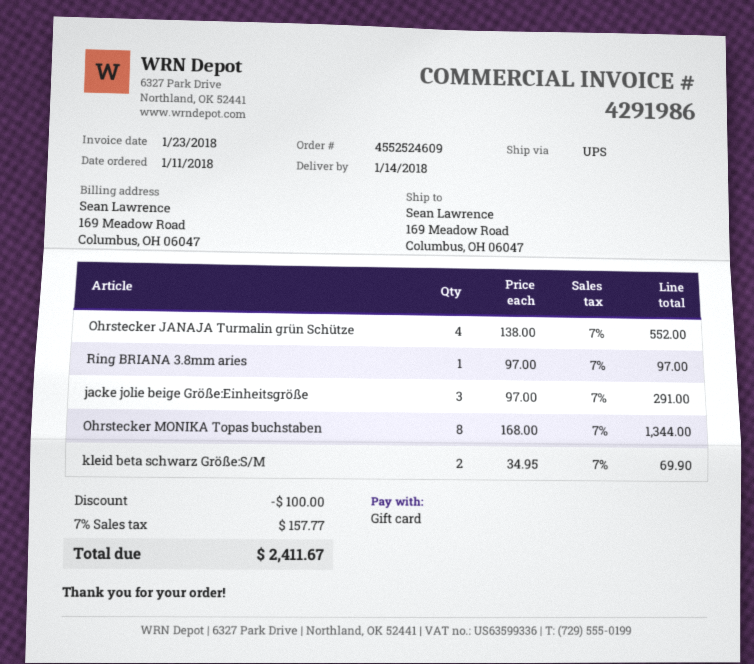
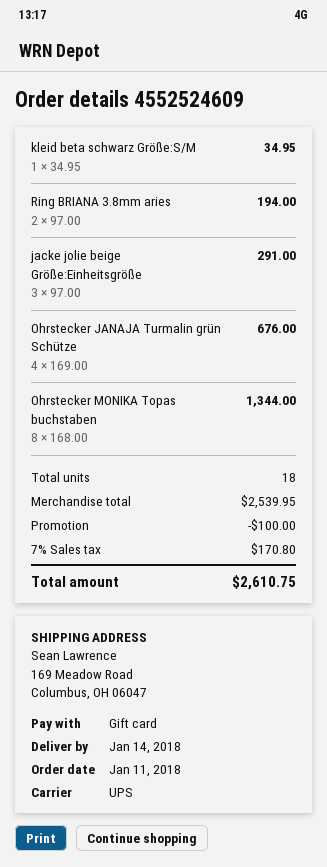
Ohrstecker JANAJA Turmalin grün Schütze: 4 x 138.00 = 552.00 -> 4 x 169.00 = 676.00
Ring BRIANA 3.8mm aries: 1 x 97.00 = 97.00 -> 2 x 97.00 = 194.00
kleid beta schwarz Größe:S/M: 2 x 34.95 = 69.90 -> 1 x 34.95 = 34.95
tax: 7% = 157.77 -> 7% = 170.80
total: 2411.67 -> 2610.75

